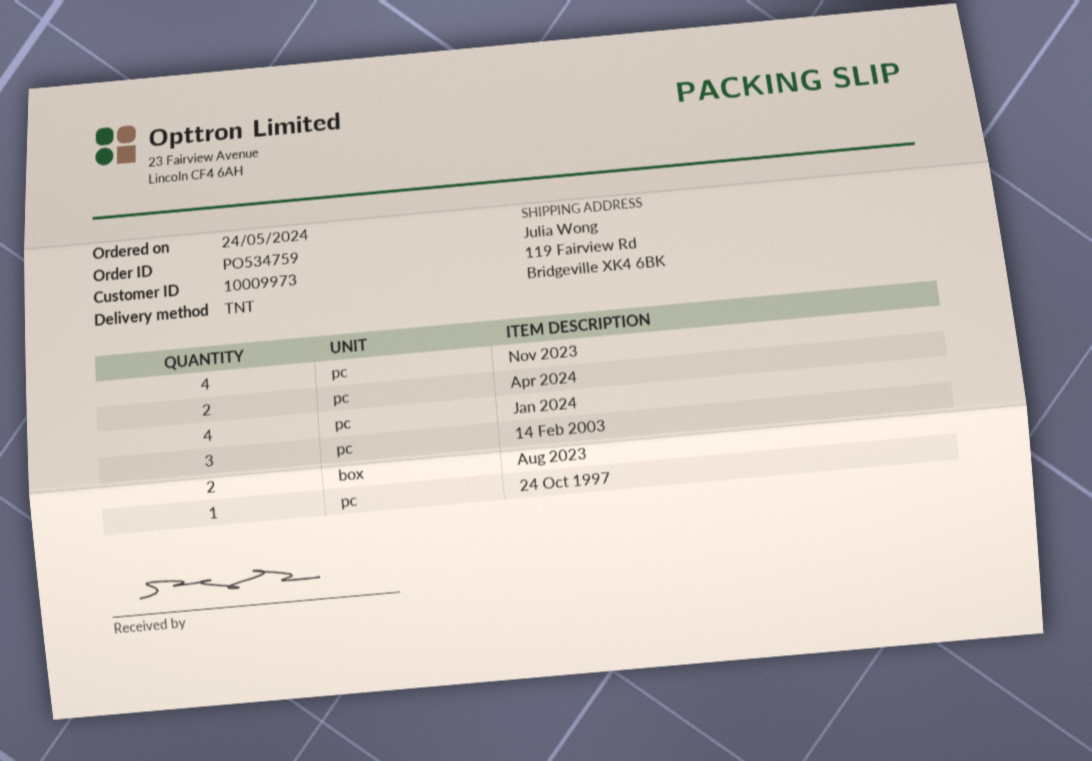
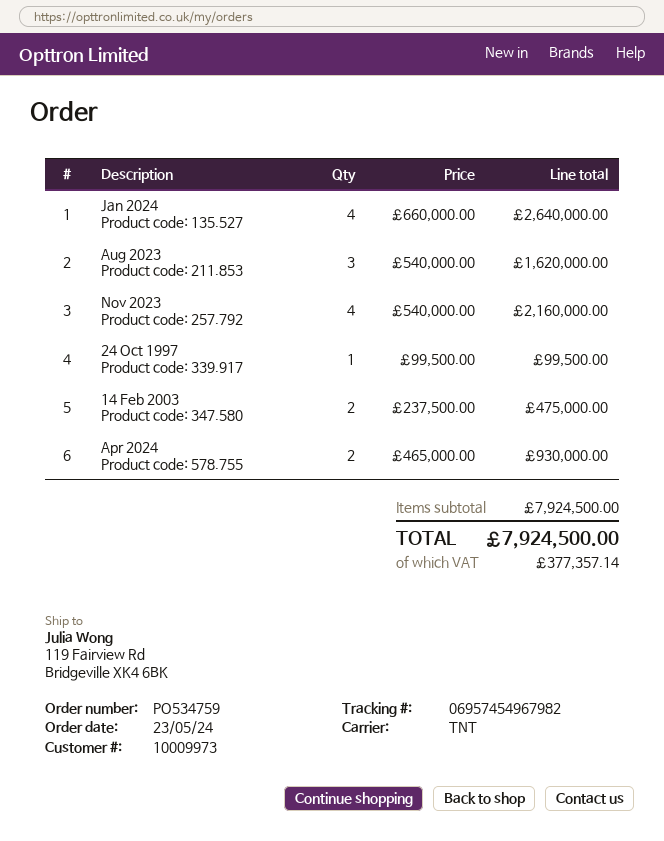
order date: 2024-05-24 -> 2024-05-23
14 Feb 2003: 3 -> 2
Aug 2023: 2 -> 3

